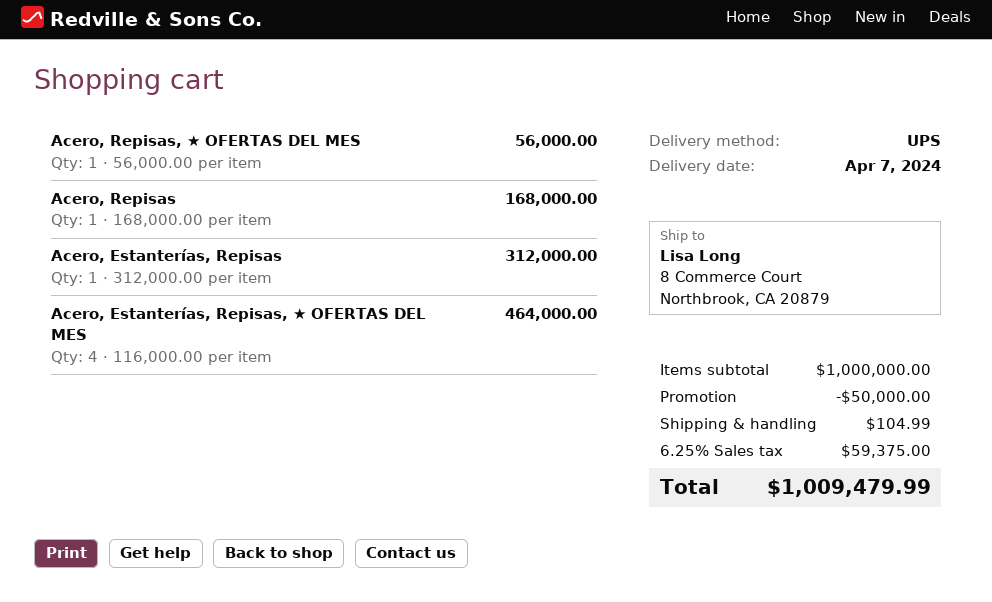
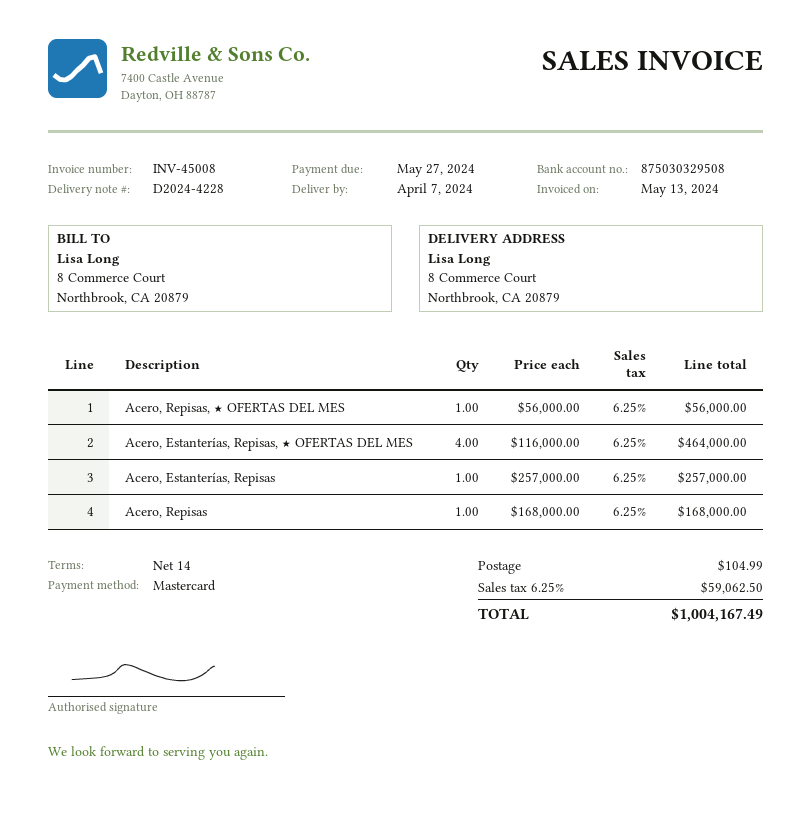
Acero, Estanterías, Repisas: 1 x 312000.00 = 312000.00 -> 1 x 257000.00 = 257000.00
discount: 50000.00 -> none
tax: 6.25% = 59375.00 -> 6.25% = 59062.50
total: 1009479.99 -> 1004167.49

